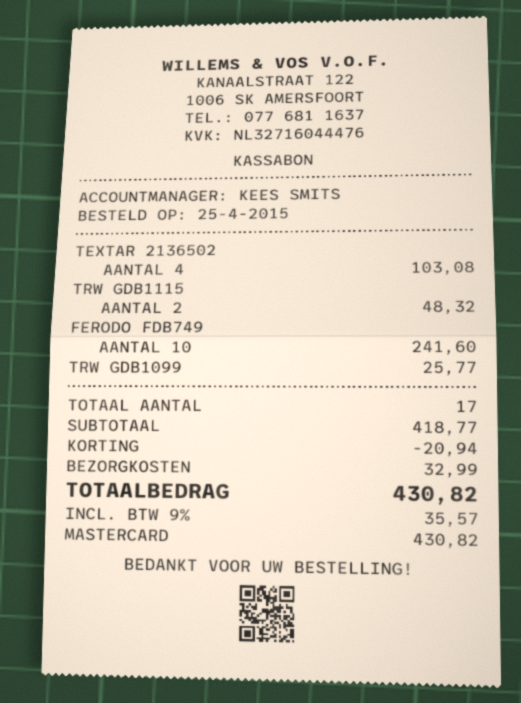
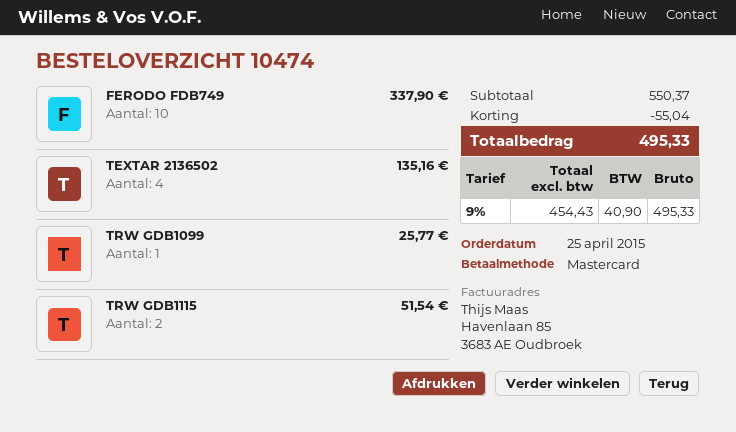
TEXTAR 2136502: 4 for 103.08 -> 4 for 135.16
TRW GDB1115: 2 for 48.32 -> 2 for 51.54
FERODO FDB749: 10 for 241.60 -> 10 for 337.90
subtotal: 418.77 -> 550.37
discount: 20.94 -> 55.04
shipping: 32.99 -> none
tax: 9% = 35.57 -> 9% = 40.90
total: 430.82 -> 495.33

